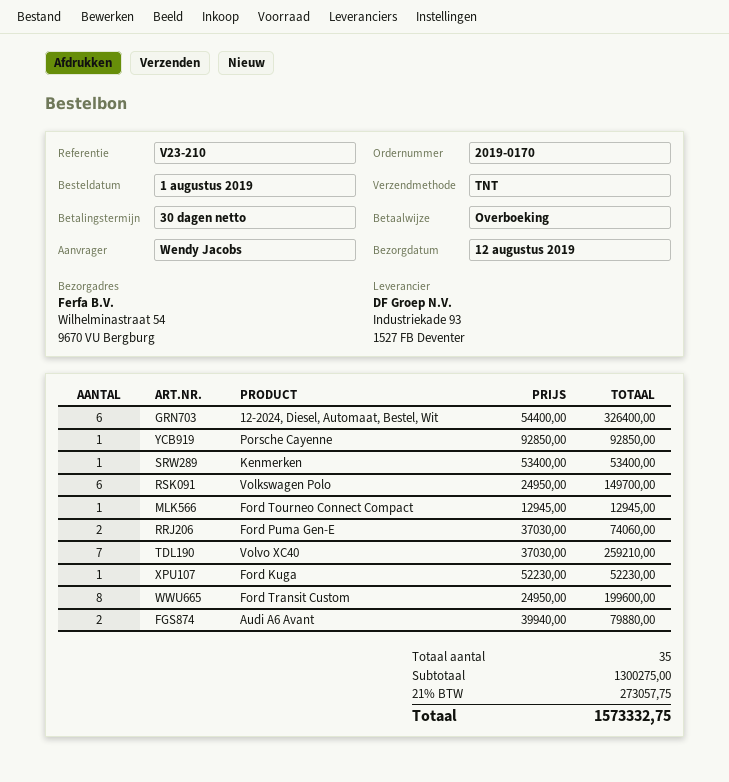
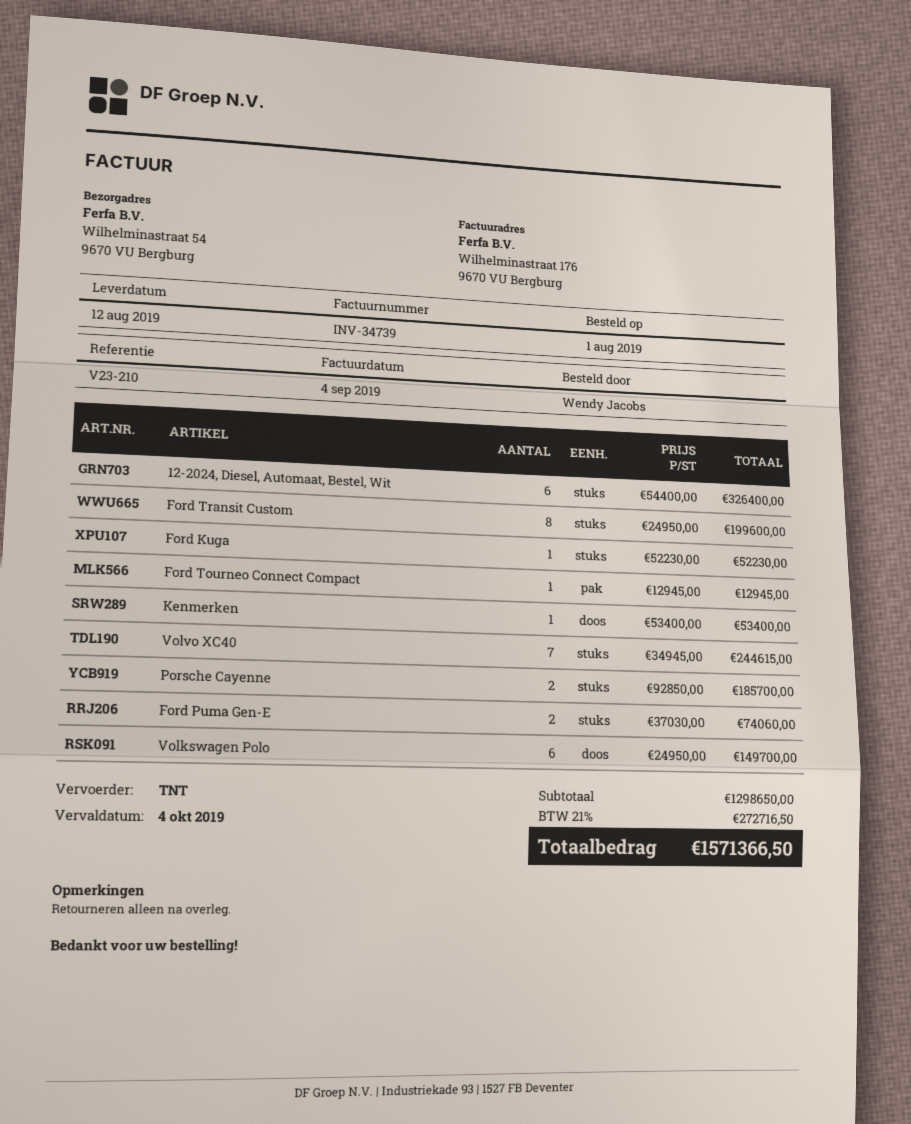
Porsche Cayenne: 1 x 92850.00 = 92850.00 -> 2 x 92850.00 = 185700.00
Volvo XC40: 7 x 37030.00 = 259210.00 -> 7 x 34945.00 = 244615.00
Audi A6 Avant: 2 x 39940.00 = 79880.00 -> none
subtotal: 1300275.00 -> 1298650.00
tax: 21% = 273057.75 -> 21% = 272716.50
total: 1573332.75 -> 1571366.50

